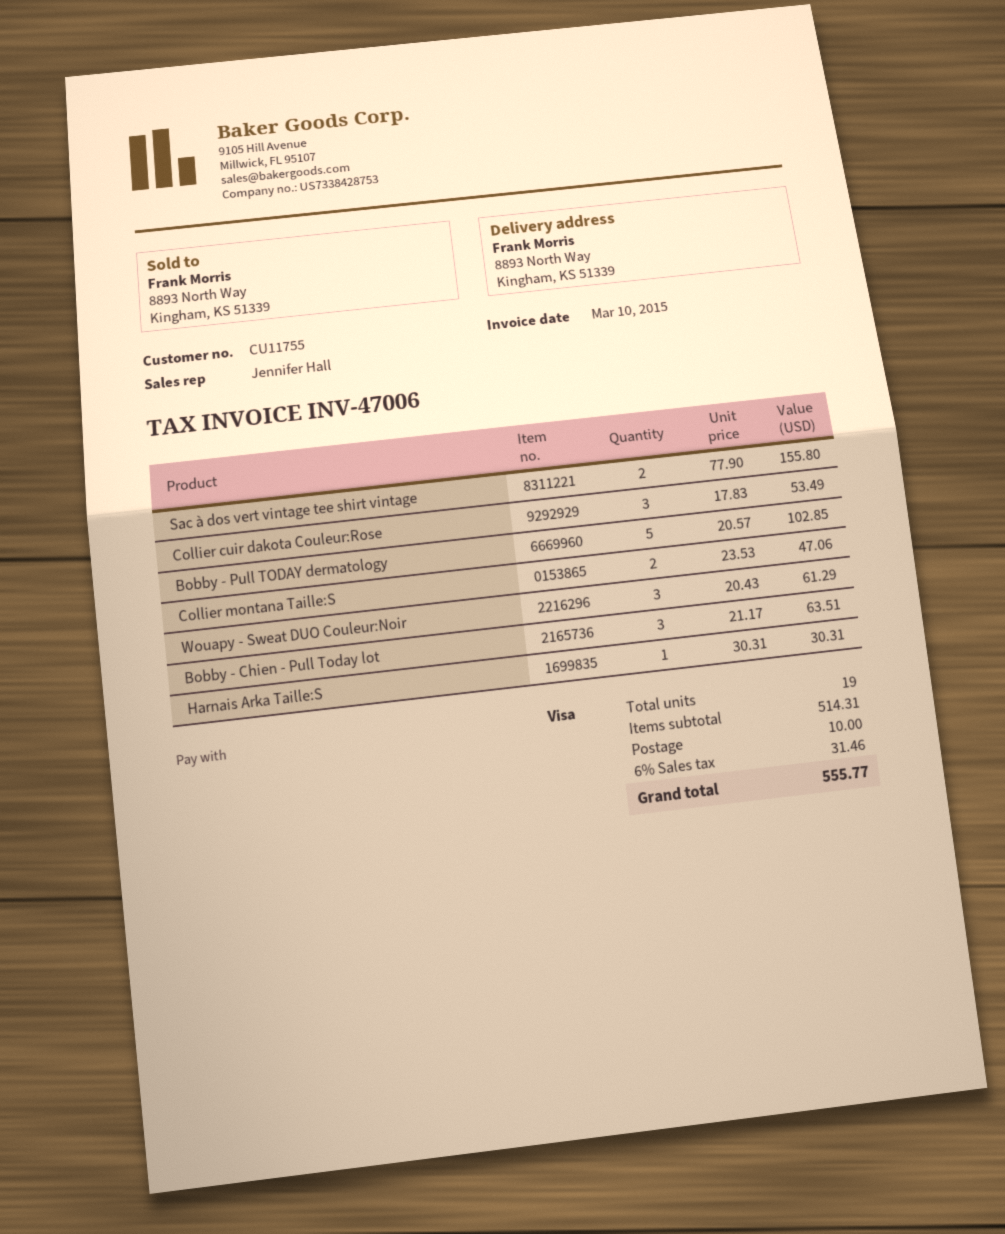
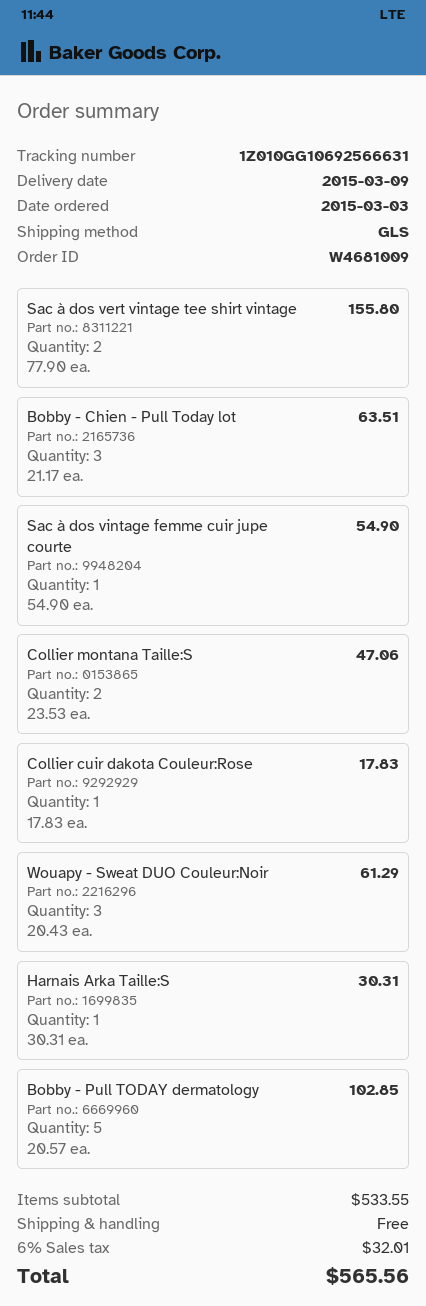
Collier cuir dakota Couleur:Rose: 3 x 17.83 = 53.49 -> 1 x 17.83 = 17.83
Sac à dos vintage femme cuir jupe courte: none -> 1 x 54.90 = 54.90
subtotal: 514.31 -> 533.55
shipping: 10.00 -> 0.00
tax: 6% = 31.46 -> 6% = 32.01
total: 555.77 -> 565.56

